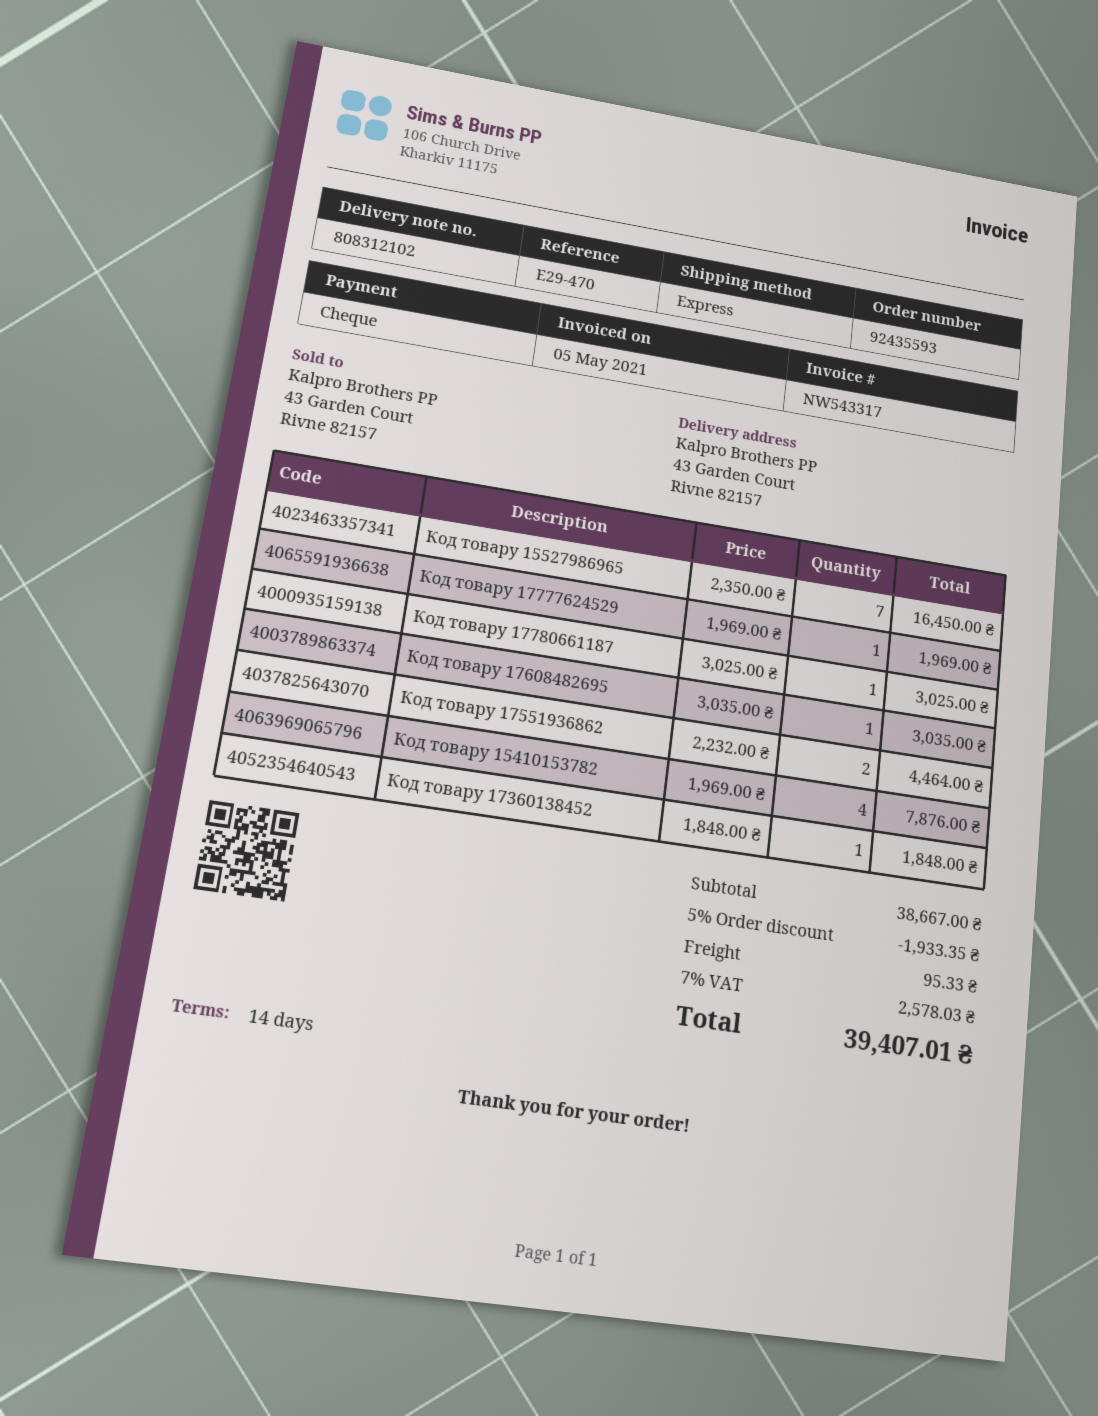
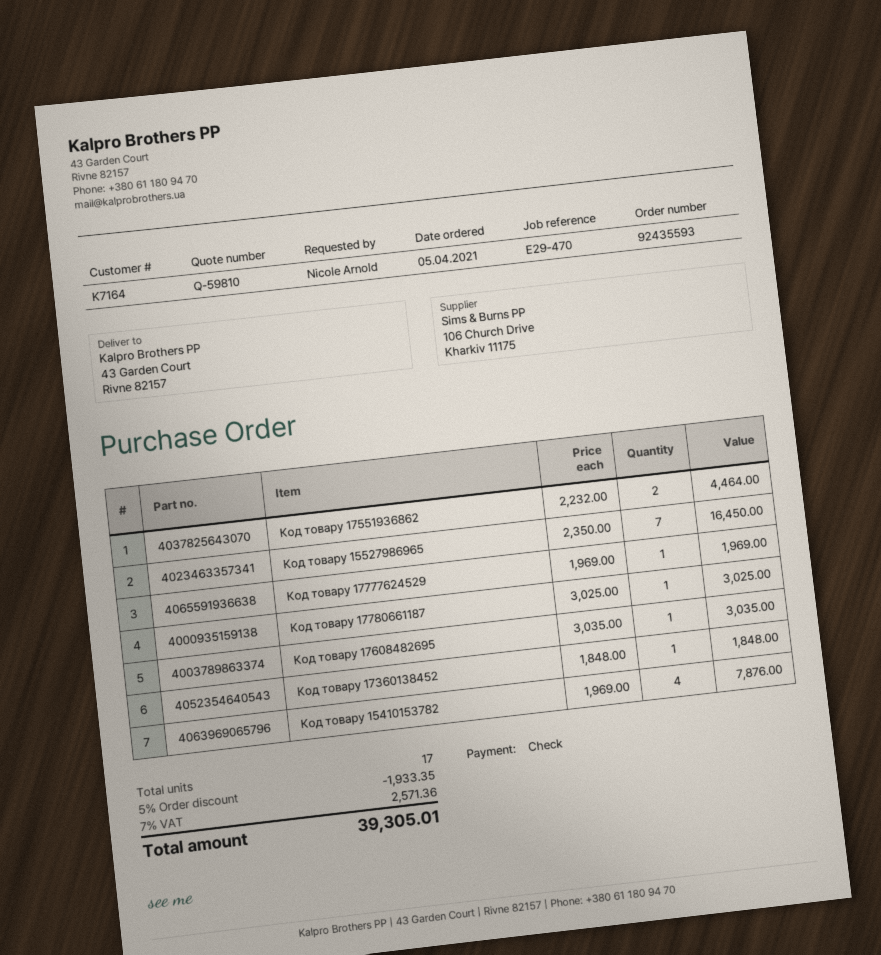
shipping: 95.33 -> none
tax: 7% = 2578.03 -> 7% = 2571.36
total: 39407.01 -> 39305.01

